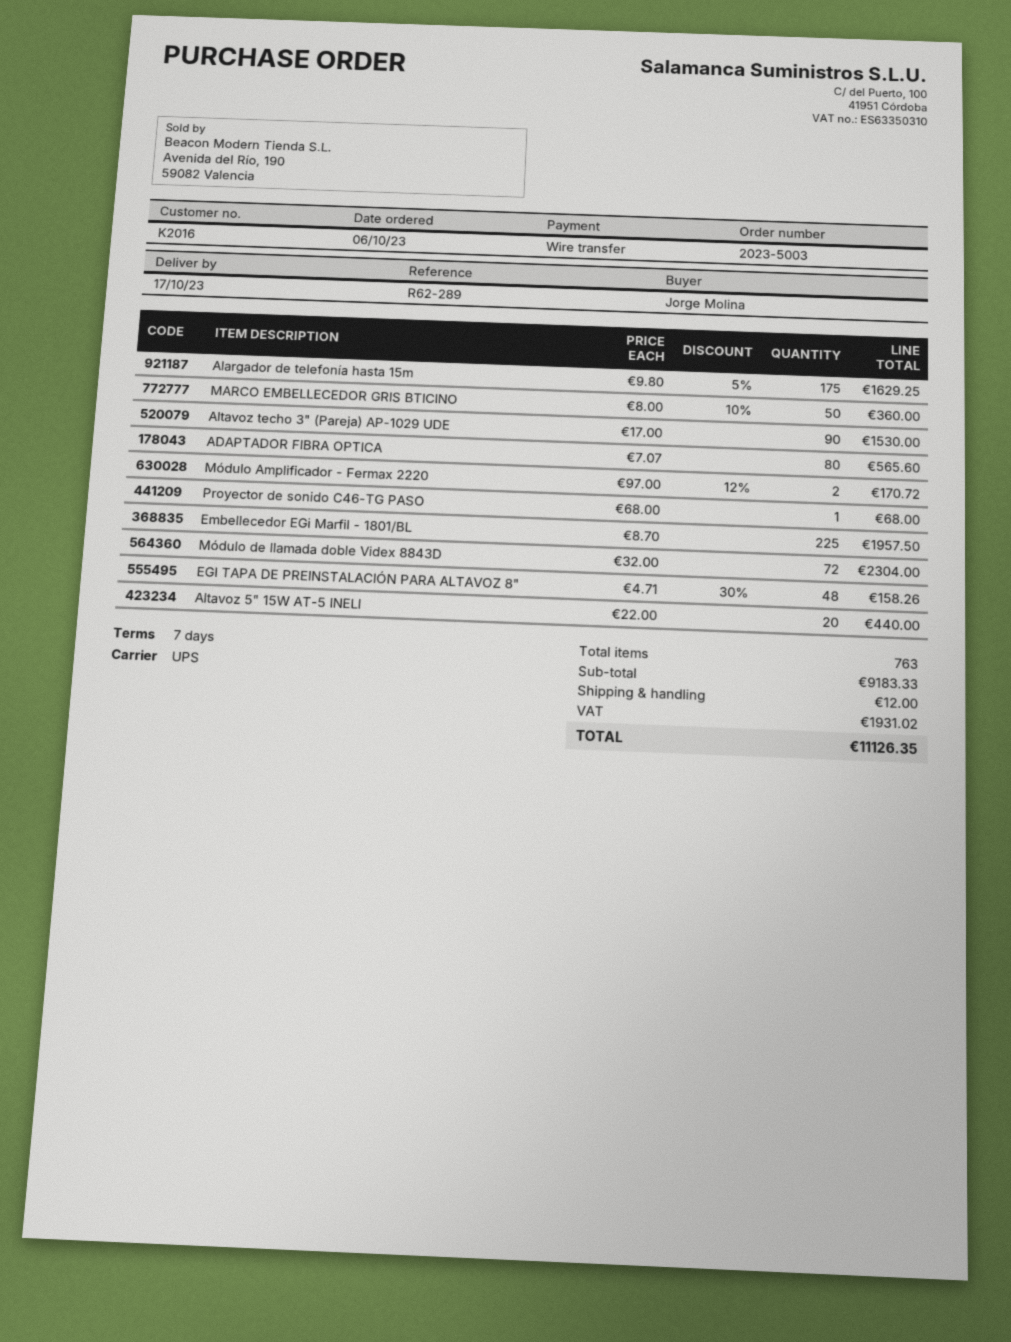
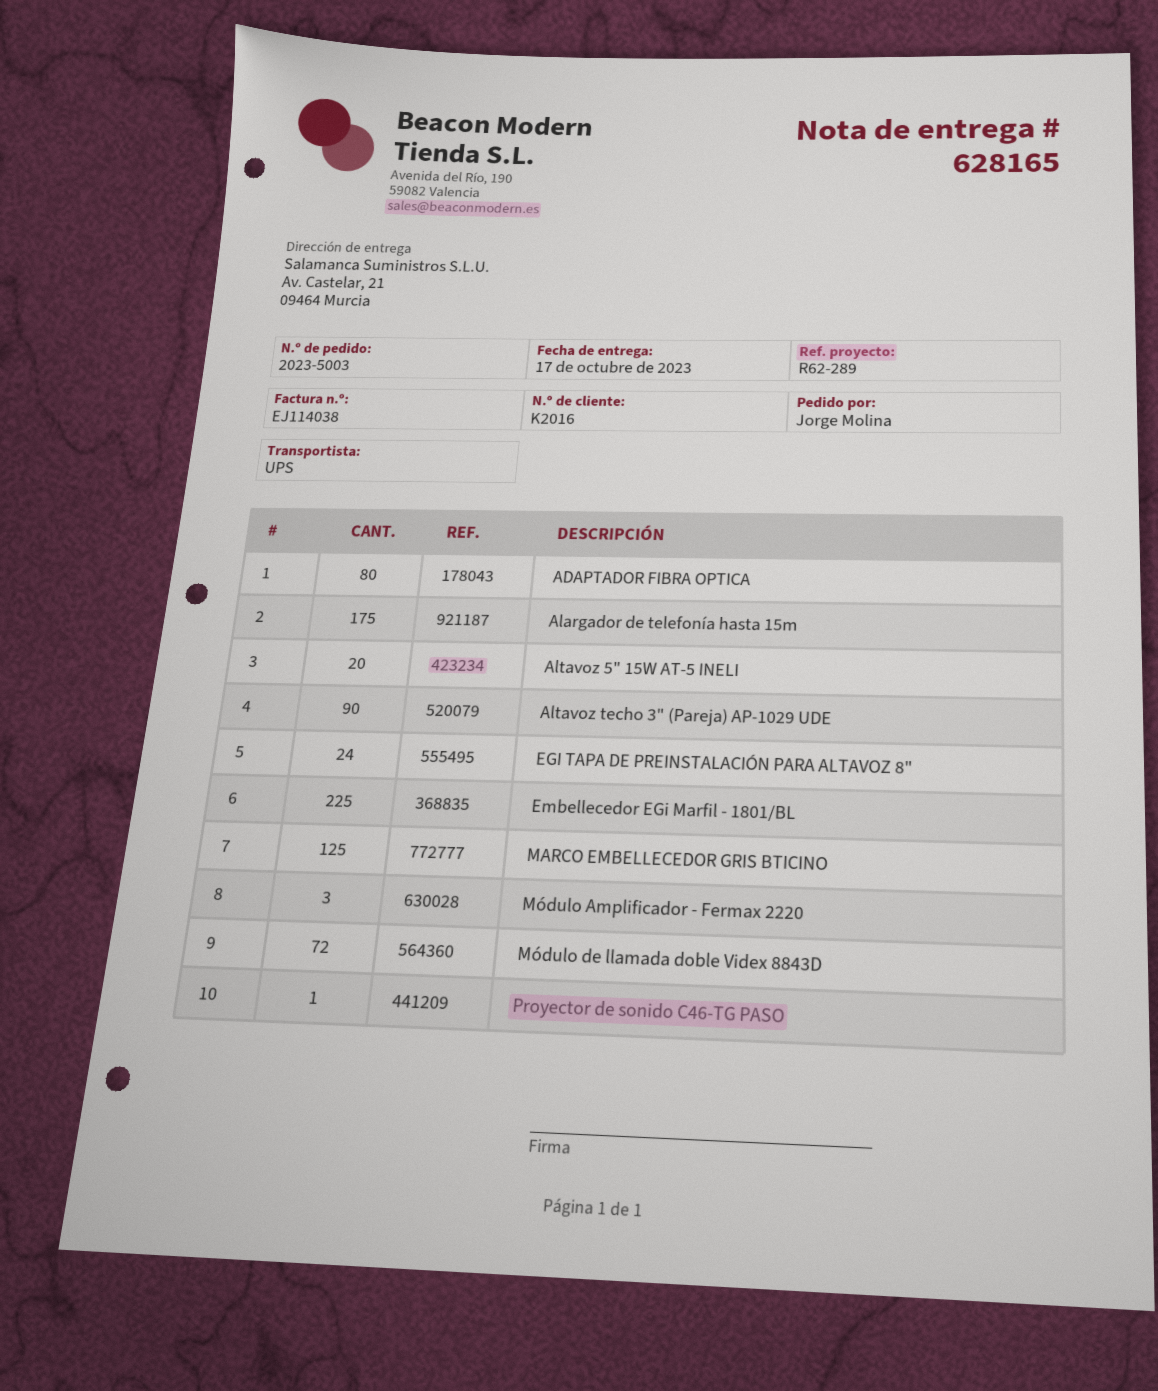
MARCO EMBELLECEDOR GRIS BTICINO: 50 -> 125
Módulo Amplificador - Fermax 2220: 2 -> 3
EGI TAPA DE PREINSTALACIÓN PARA ALTAVOZ 8": 48 -> 24

